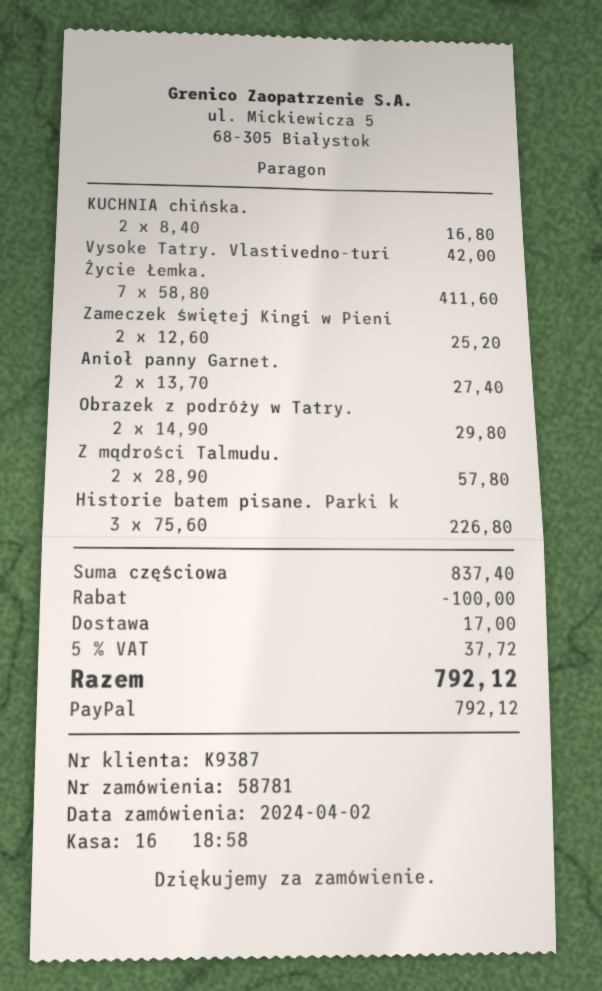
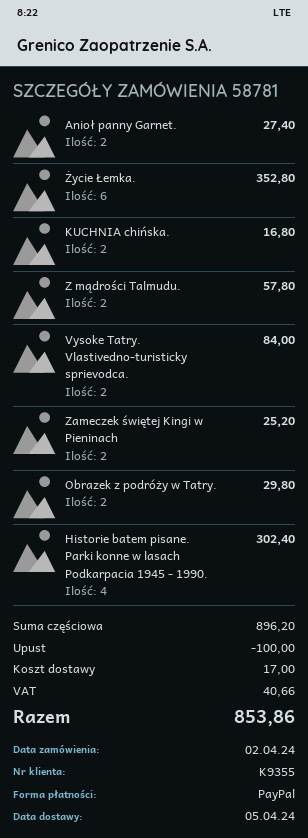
customer number: K9387 -> K9355
Vysoke Tatry. Vlastivedno-turi: 1 for 42.00 -> 2 for 84.00
Życie Łemka.: 7 for 411.60 -> 6 for 352.80
Historie batem pisane. Parki k: 3 for 226.80 -> 4 for 302.40
subtotal: 837.40 -> 896.20
tax: 37.72 -> 40.66
total: 792.12 -> 853.86

